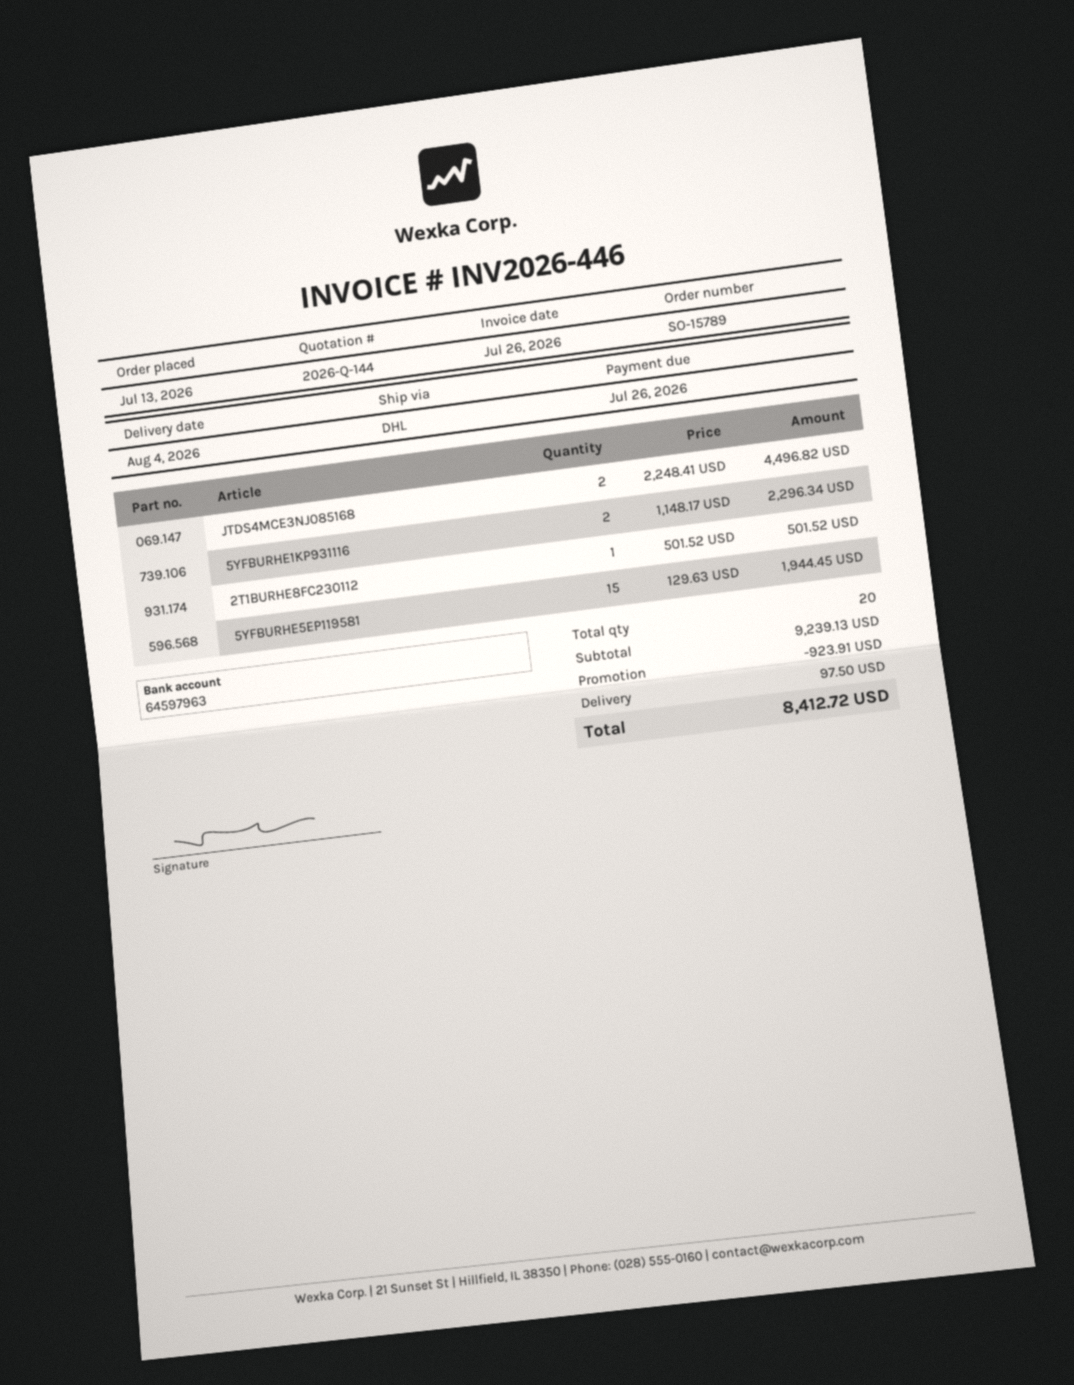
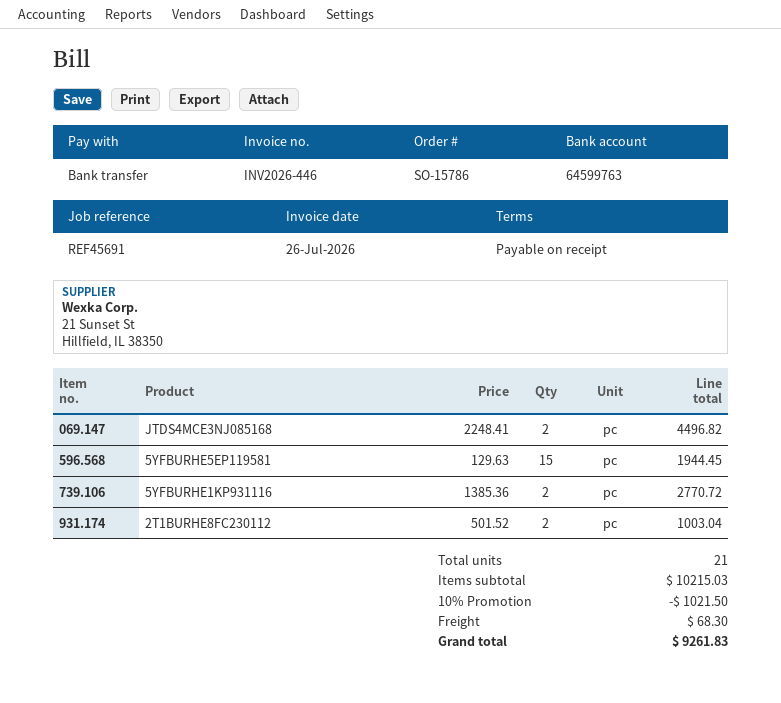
order number: SO-15789 -> SO-15786
bank account: 64597963 -> 64599763
5YFBURHE1KP931116: 2 x 1148.17 = 2296.34 -> 2 x 1385.36 = 2770.72
2T1BURHE8FC230112: 1 x 501.52 = 501.52 -> 2 x 501.52 = 1003.04
total quantity: 20 -> 21
subtotal: 9239.13 -> 10215.03
discount: 923.91 -> 1021.50
shipping: 97.50 -> 68.30
total: 8412.72 -> 9261.83

